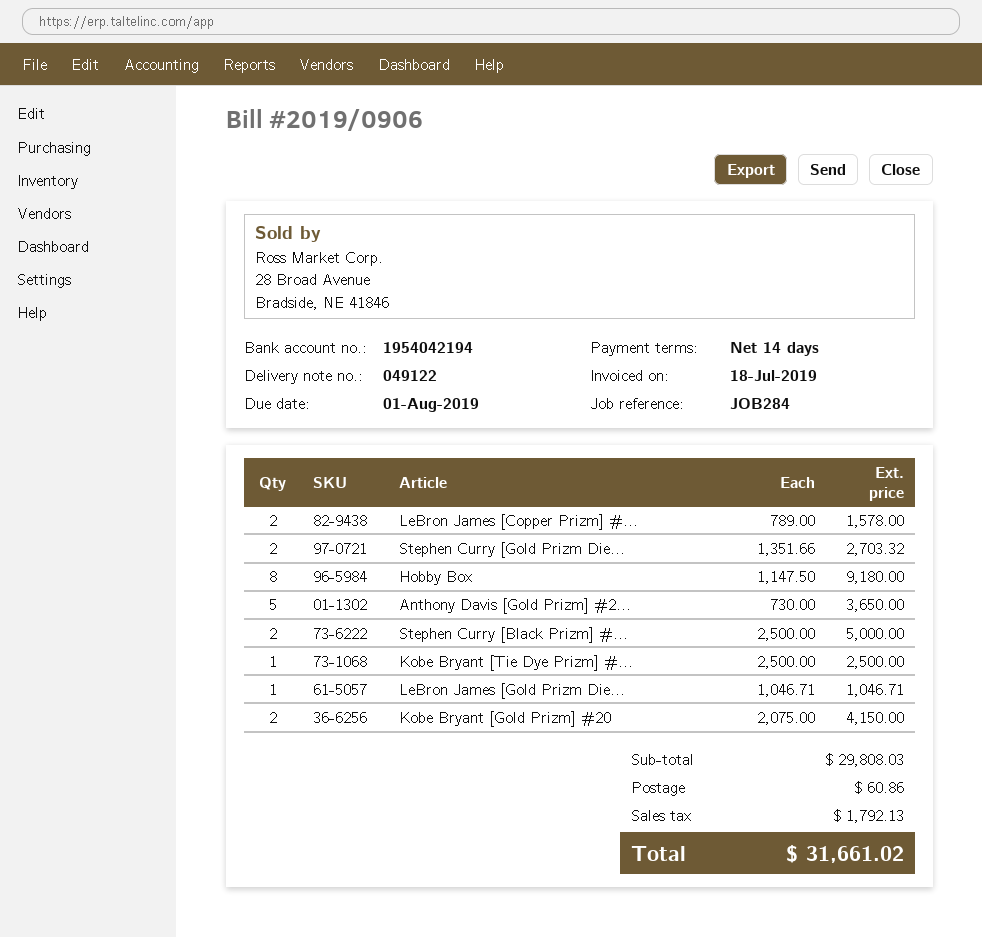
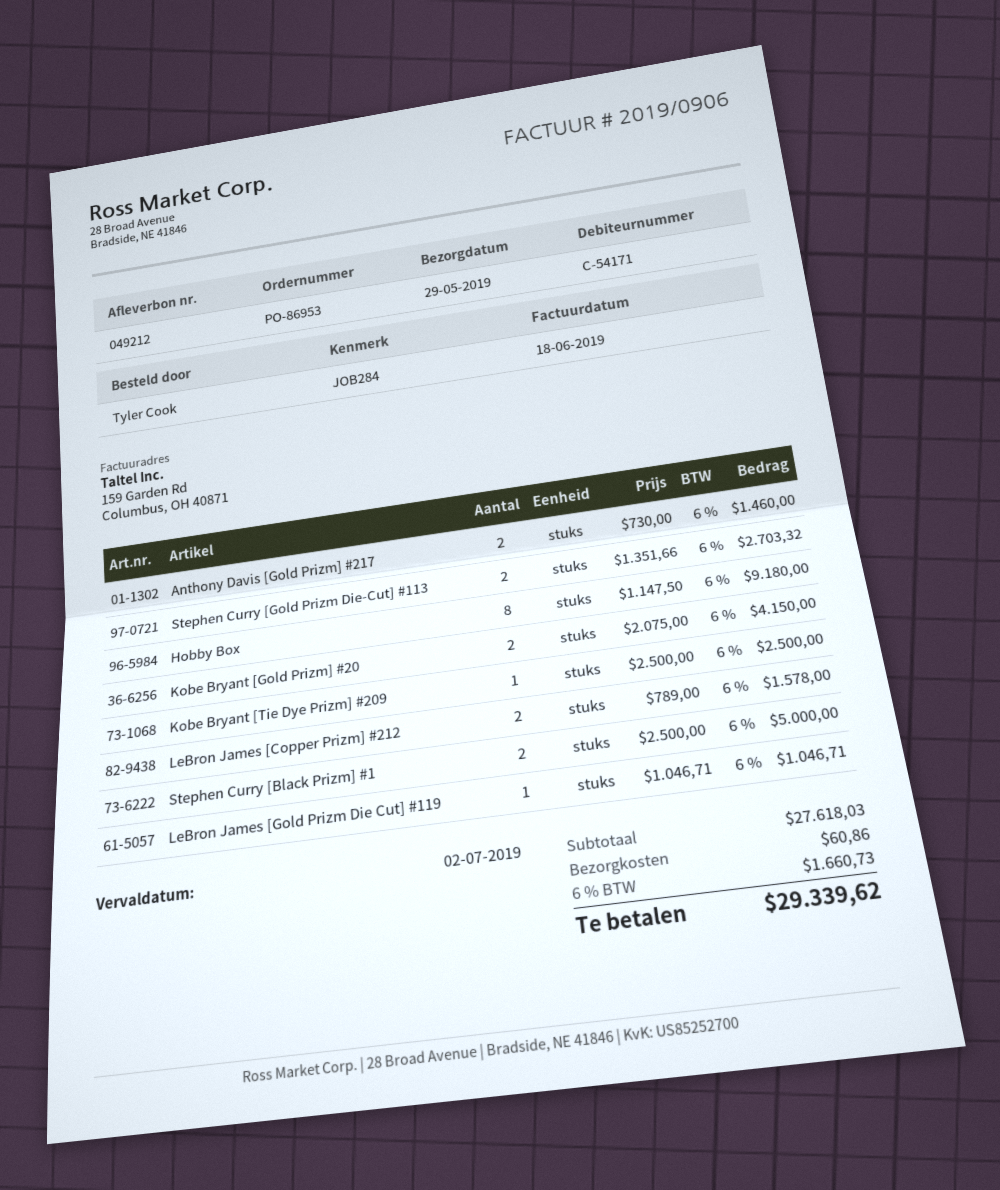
delivery note number: 049122 -> 049212
invoice date: 2019-07-18 -> 2019-06-18
due date: 2019-08-01 -> 2019-07-02
Anthony Davis [Gold Prizm] #2...: 5 x 730.00 = 3650.00 -> 2 x 730.00 = 1460.00
subtotal: 29808.03 -> 27618.03
tax: 1792.13 -> 1660.73
total: 31661.02 -> 29339.62

